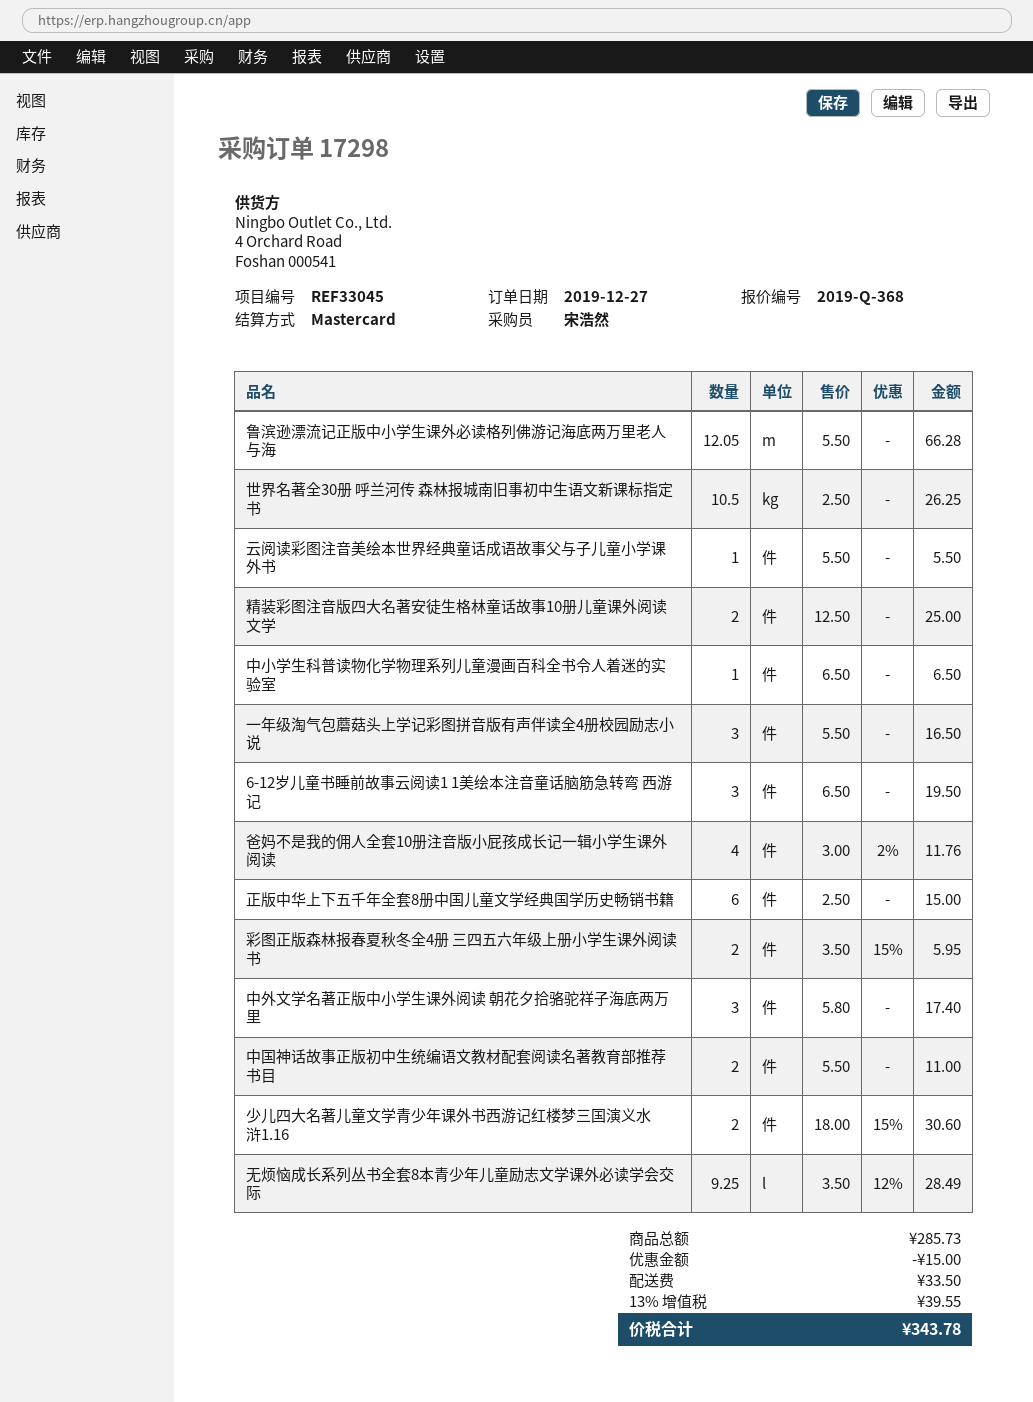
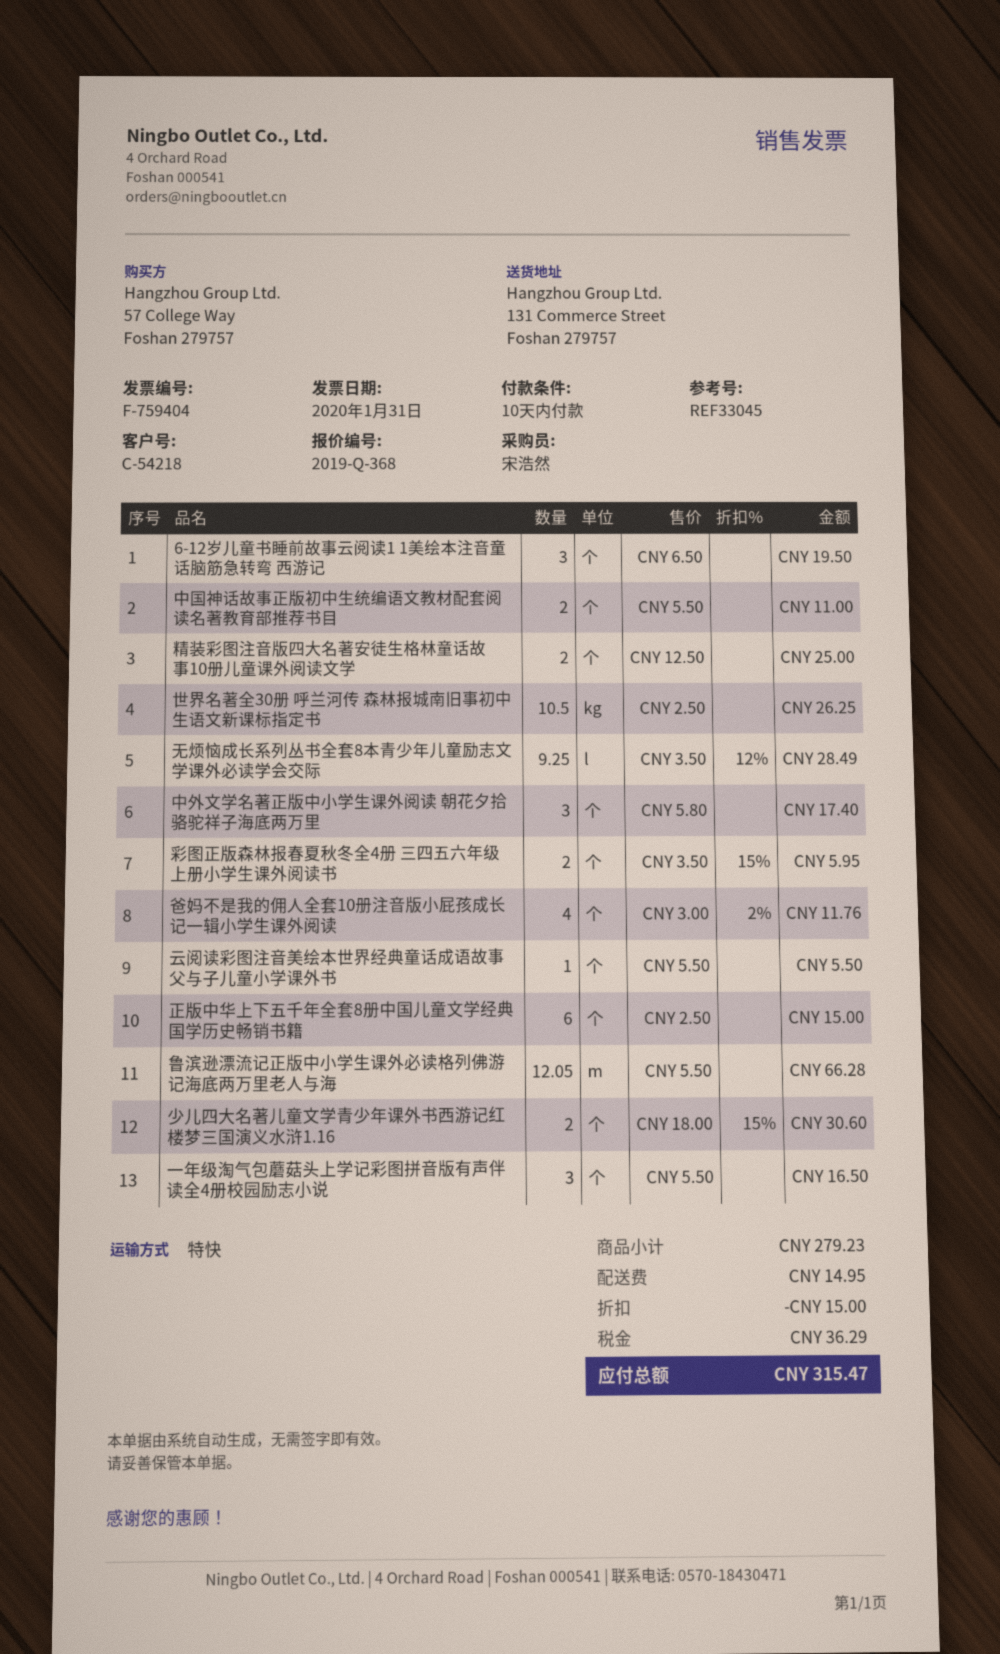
中小学生科普读物化学物理系列儿童漫画百科全书令人着迷的实验室: 1 x 6.50 = 6.50 -> none
subtotal: 285.73 -> 279.23
shipping: 33.50 -> 14.95
tax: 39.55 -> 36.29
total: 343.78 -> 315.47

